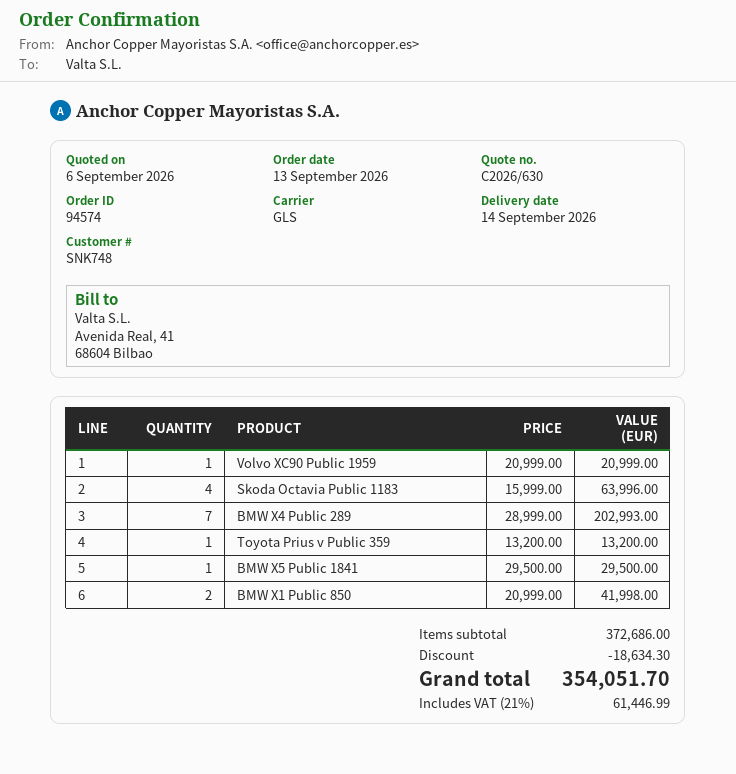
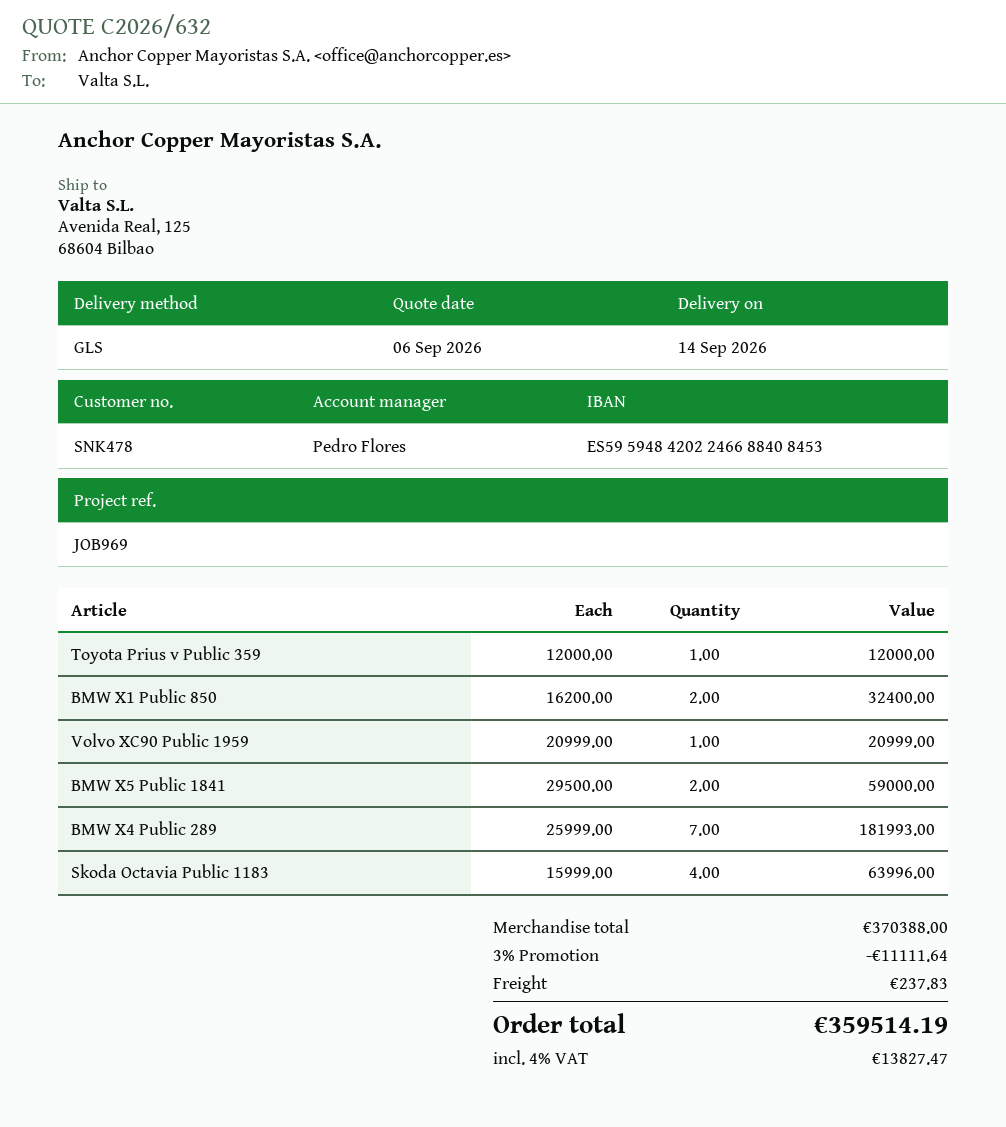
quote number: C2026/630 -> C2026/632
customer number: SNK748 -> SNK478
BMW X4 Public 289: 7 x 28999.00 = 202993.00 -> 7 x 25999.00 = 181993.00
Toyota Prius v Public 359: 1 x 13200.00 = 13200.00 -> 1 x 12000.00 = 12000.00
BMW X5 Public 1841: 1 x 29500.00 = 29500.00 -> 2 x 29500.00 = 59000.00
BMW X1 Public 850: 2 x 20999.00 = 41998.00 -> 2 x 16200.00 = 32400.00
subtotal: 372686.00 -> 370388.00
discount: 18634.30 -> 11111.64
shipping: none -> 237.83
tax: 21% = 61446.99 -> 4% = 13827.47
total: 354051.70 -> 359514.19

